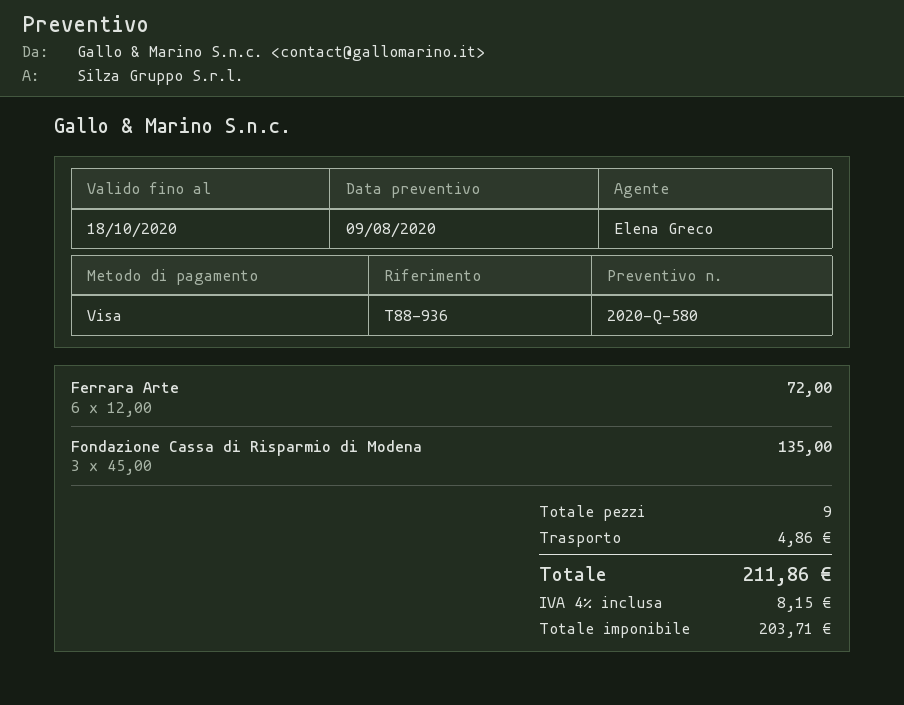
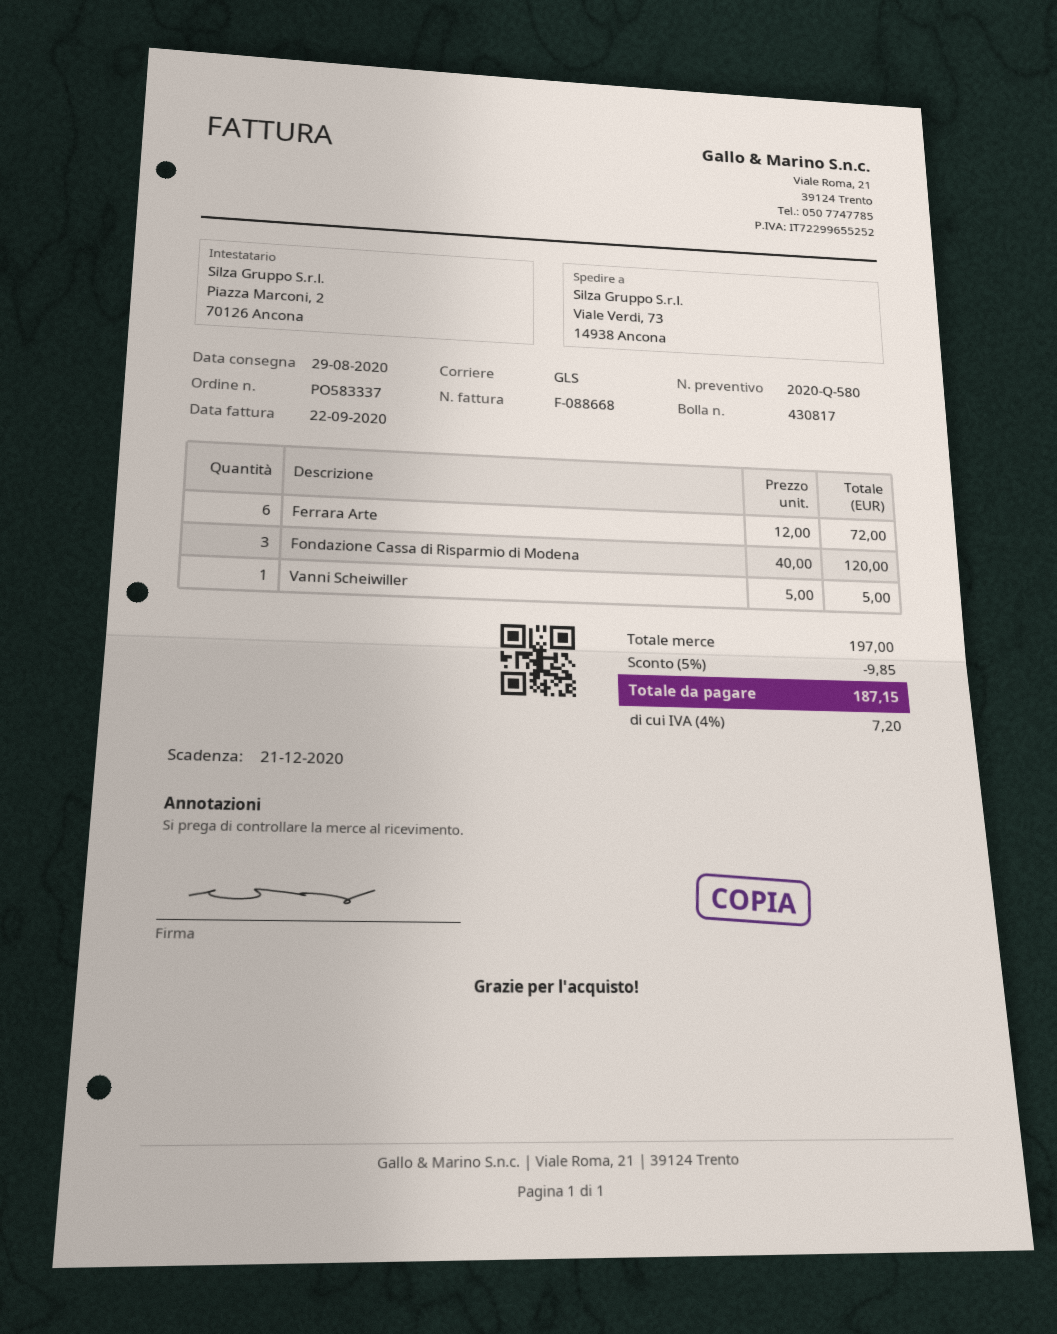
Fondazione Cassa di Risparmio di Modena: 3 x 45.00 = 135.00 -> 3 x 40.00 = 120.00
Vanni Scheiwiller: none -> 1 x 5.00 = 5.00
discount: none -> 5% = 9.85
shipping: 4.86 -> none
tax: 4% = 8.15 -> 4% = 7.20
total: 211.86 -> 187.15

